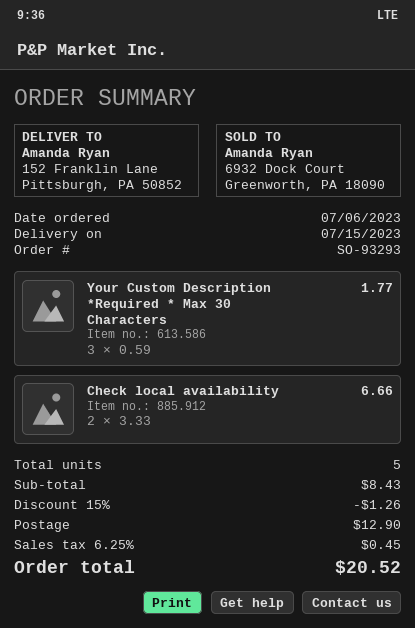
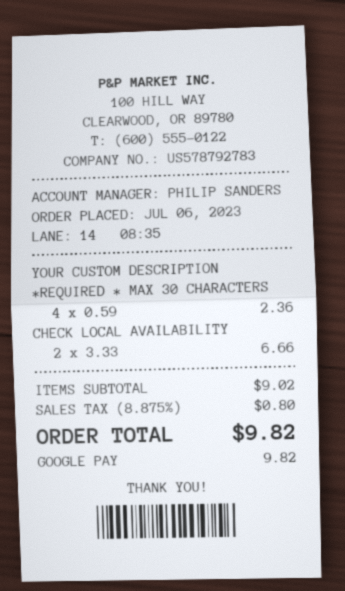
Your Custom Description *Required * Max 30 Characters: 3 x 0.59 = 1.77 -> 4 x 0.59 = 2.36
subtotal: 8.43 -> 9.02
discount: 15% = 1.26 -> none
shipping: 12.90 -> none
tax: 6.25% = 0.45 -> 8.875% = 0.80
total: 20.52 -> 9.82

